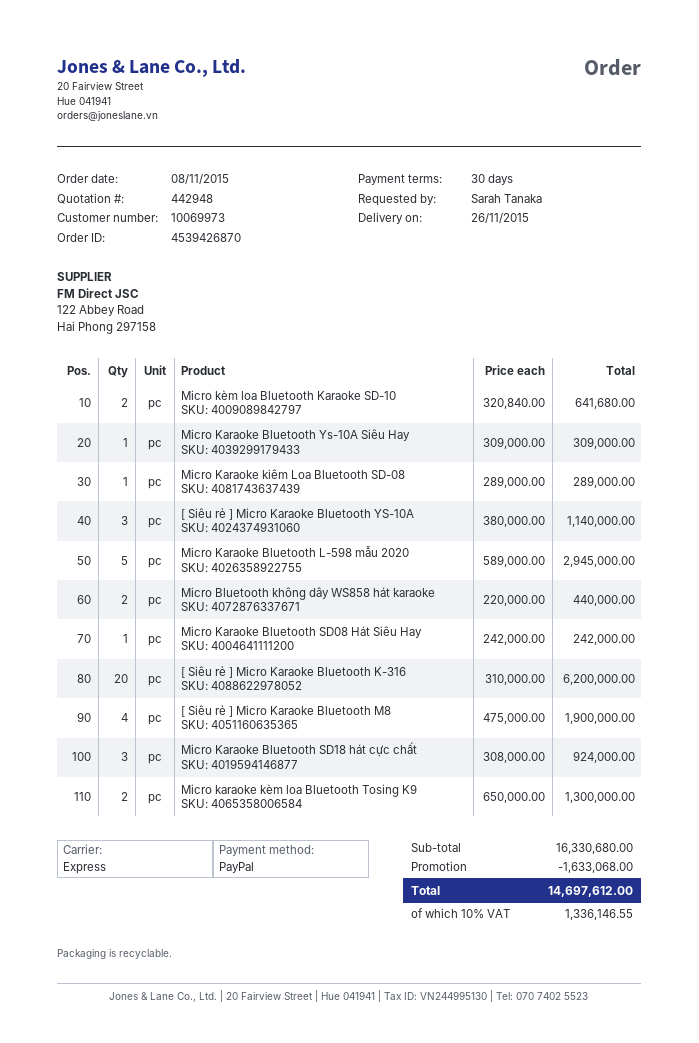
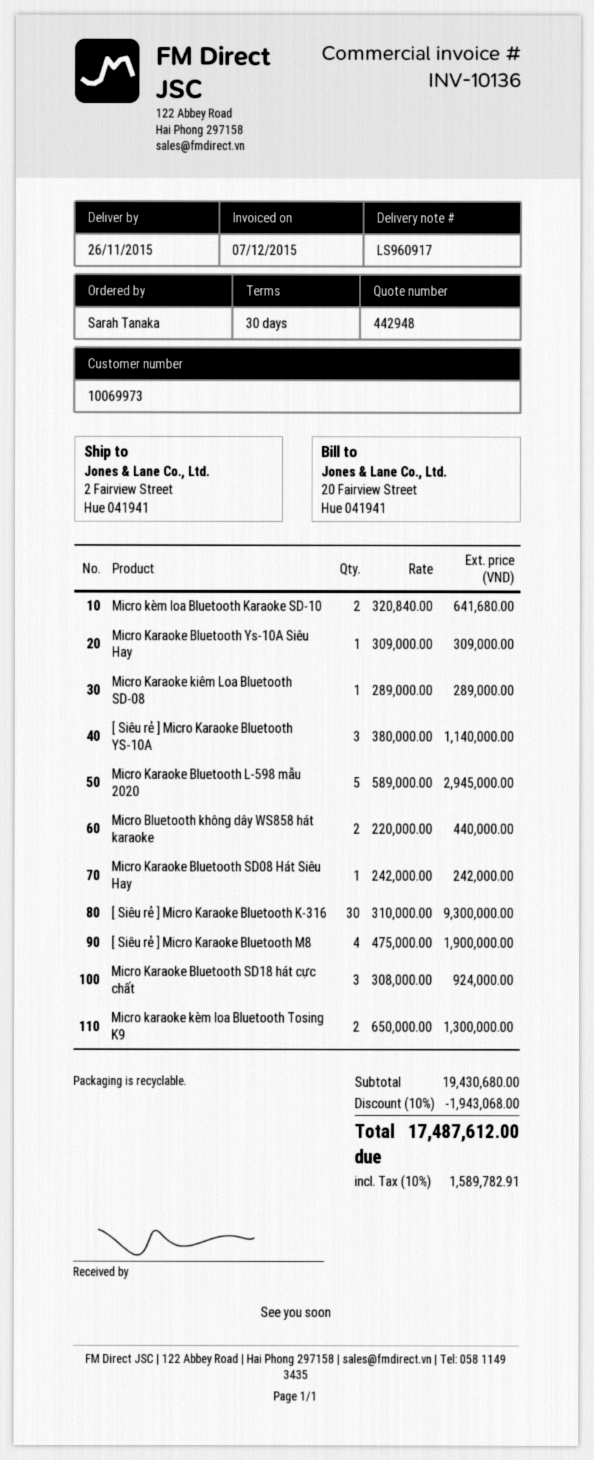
[ Siêu rẻ ] Micro Karaoke Bluetooth K-316: 20 x 310000.00 = 6200000.00 -> 30 x 310000.00 = 9300000.00
subtotal: 16330680.00 -> 19430680.00
discount: 1633068.00 -> 1943068.00
tax: 10% = 1336146.55 -> 10% = 1589782.91
total: 14697612.00 -> 17487612.00

